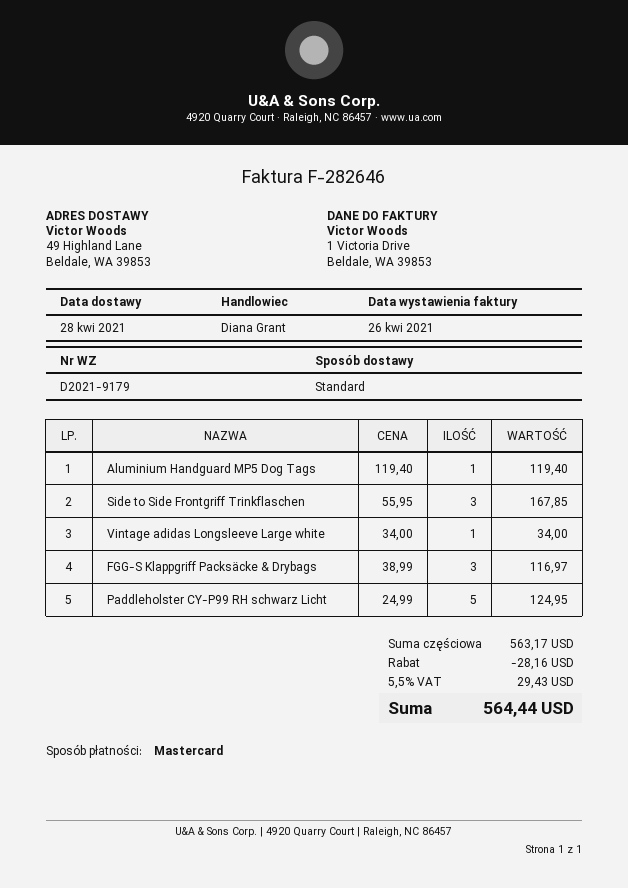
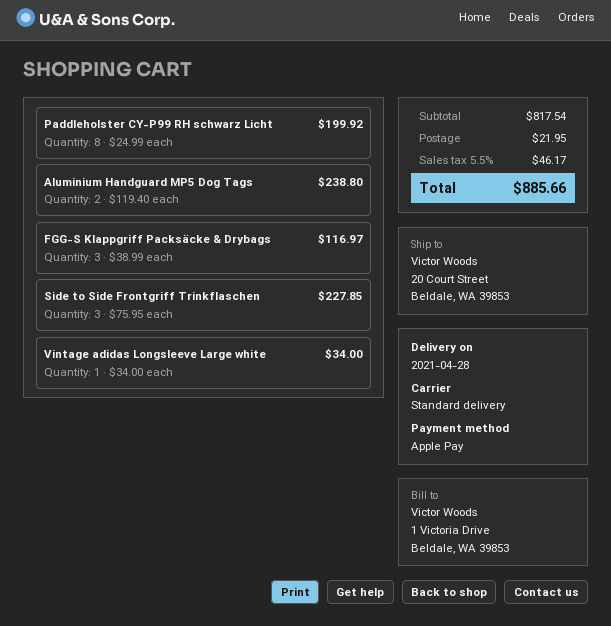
payment method: Mastercard -> Apple Pay
ship to: 49 Highland Lane, Beldale, WA 39853 -> 20 Court Street, Beldale, WA 39853
Aluminium Handguard MP5 Dog Tags: 1 x 119.40 = 119.40 -> 2 x 119.40 = 238.80
Side to Side Frontgriff Trinkflaschen: 3 x 55.95 = 167.85 -> 3 x 75.95 = 227.85
Paddleholster CY-P99 RH schwarz Licht: 5 x 24.99 = 124.95 -> 8 x 24.99 = 199.92
subtotal: 563.17 -> 817.54
discount: 28.16 -> none
shipping: none -> 21.95
tax: 5.5% = 29.43 -> 5.5% = 46.17
total: 564.44 -> 885.66

